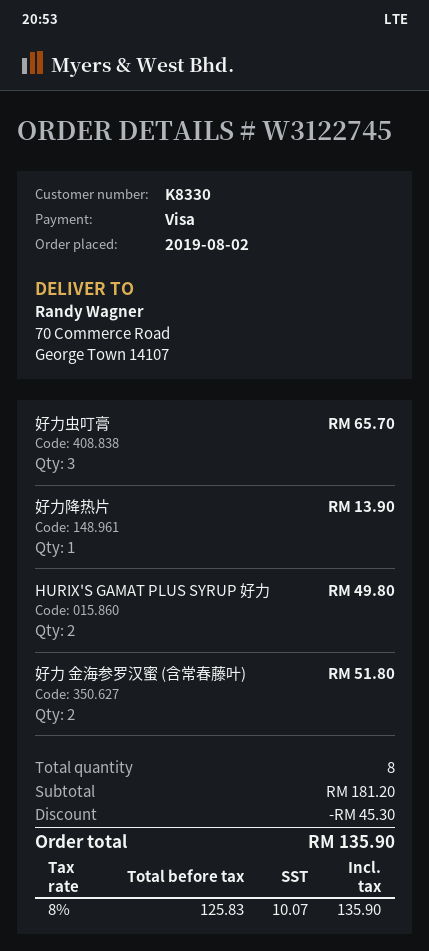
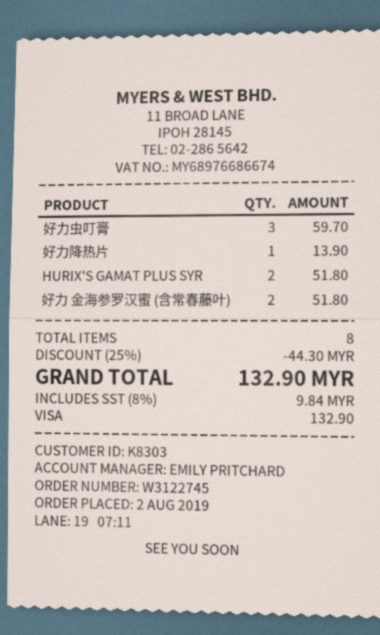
customer number: K8330 -> K8303
好力虫叮膏: 3 for 65.70 -> 3 for 59.70
HURIX'S GAMAT PLUS SYRUP 好力: 2 for 49.80 -> 2 for 51.80
discount: 45.30 -> 44.30
tax: 8% = 10.07 -> 8% = 9.84
total: 135.90 -> 132.90

